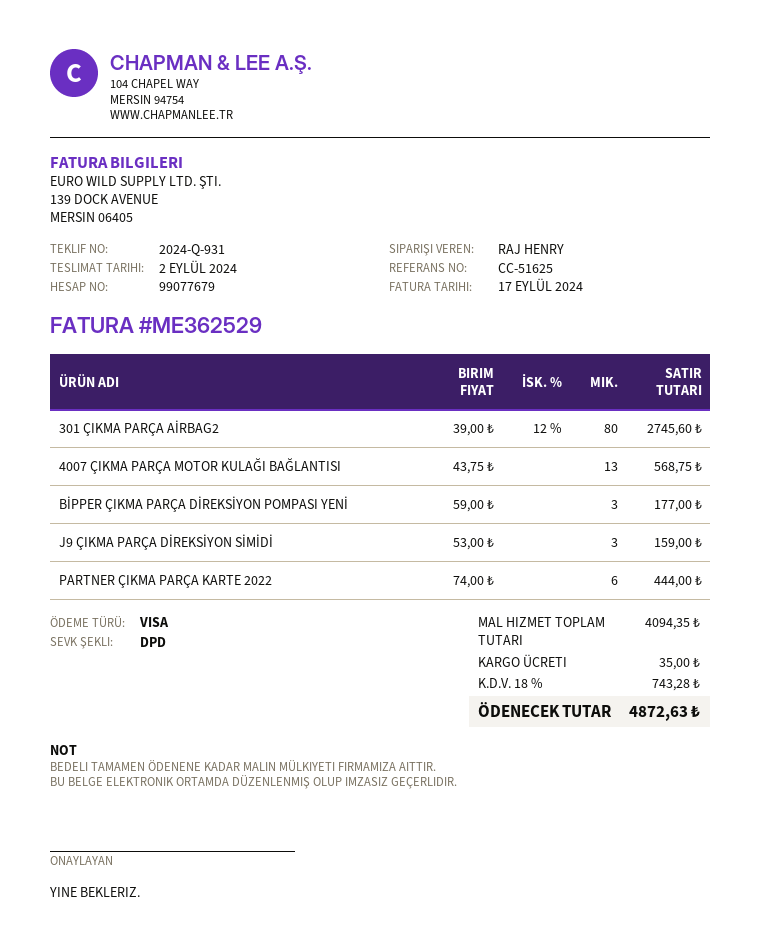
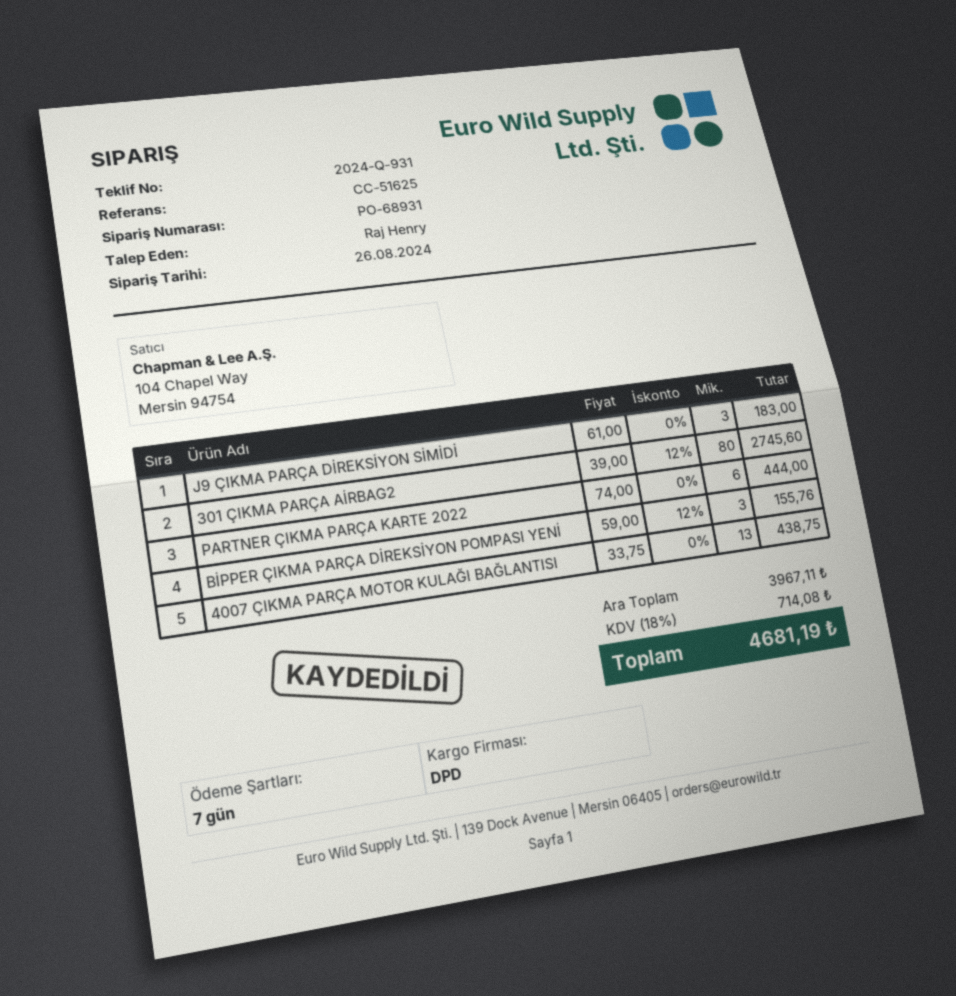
4007 ÇIKMA PARÇA MOTOR KULAĞI BAĞLANTISI: 13 x 43.75 = 568.75 -> 13 x 33.75 = 438.75
BİPPER ÇIKMA PARÇA DİREKSİYON POMPASI YENİ: 3 x 59.00 = 177.00 -> 3 x 59.00 - 12% = 155.76
J9 ÇIKMA PARÇA DİREKSİYON SİMİDİ: 3 x 53.00 = 159.00 -> 3 x 61.00 = 183.00
subtotal: 4094.35 -> 3967.11
shipping: 35.00 -> none
tax: 18% = 743.28 -> 18% = 714.08
total: 4872.63 -> 4681.19

